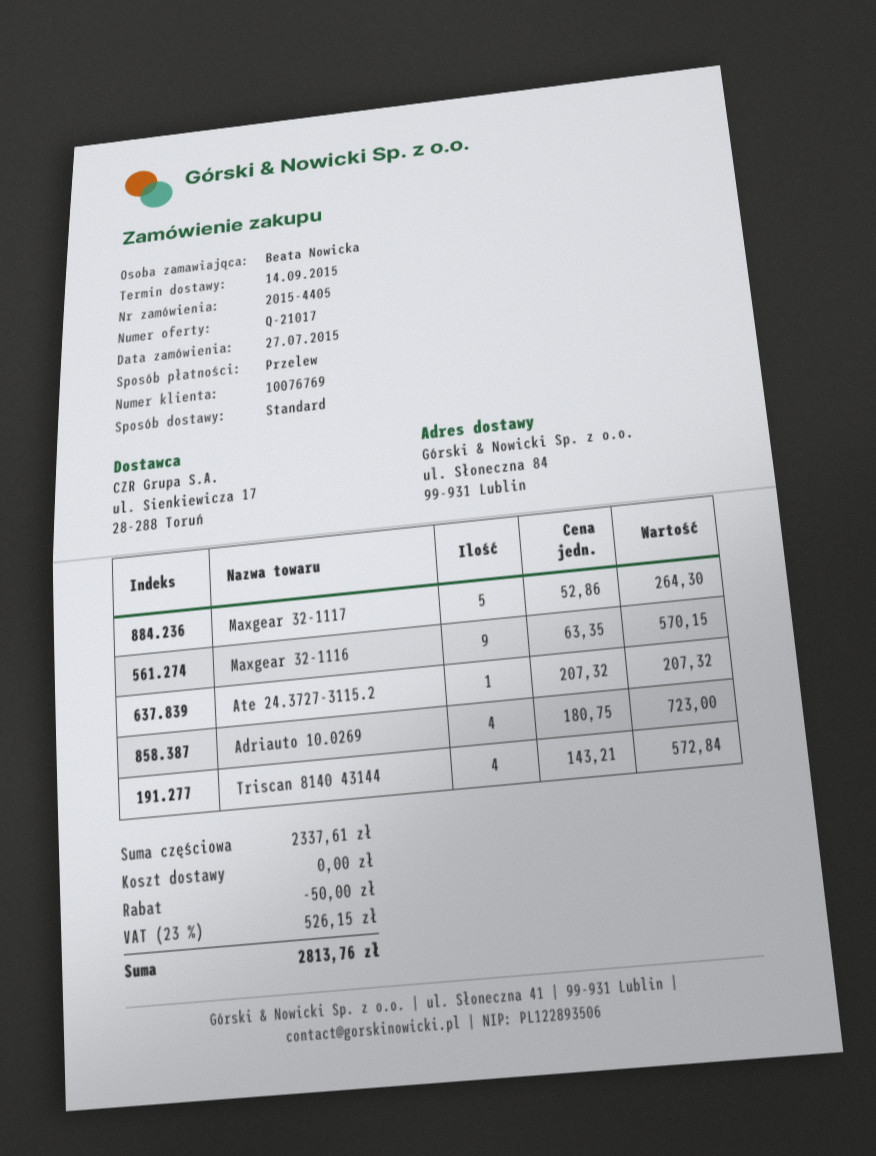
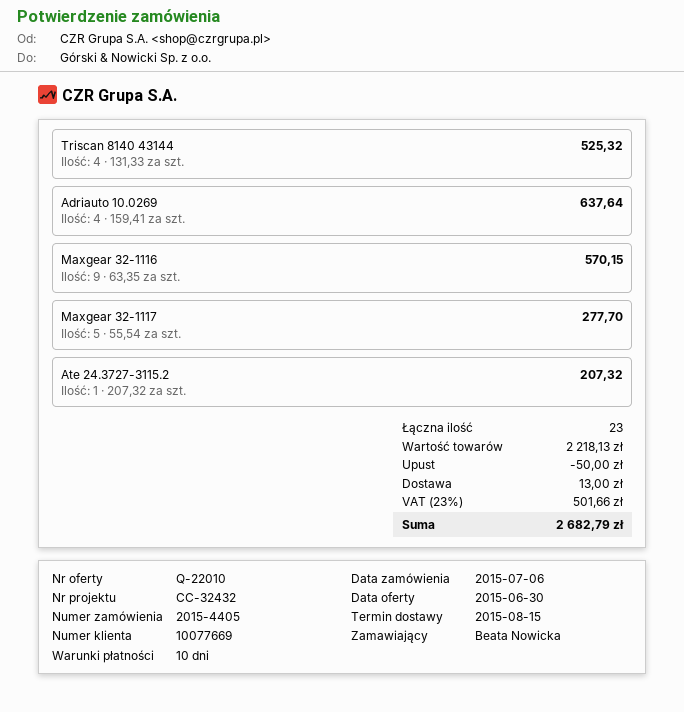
quote number: Q-21017 -> Q-22010
order date: 2015-07-27 -> 2015-07-06
delivery date: 2015-09-14 -> 2015-08-15
customer number: 10076769 -> 10077669
Maxgear 32-1117: 5 x 52.86 = 264.30 -> 5 x 55.54 = 277.70
Adriauto 10.0269: 4 x 180.75 = 723.00 -> 4 x 159.41 = 637.64
Triscan 8140 43144: 4 x 143.21 = 572.84 -> 4 x 131.33 = 525.32
subtotal: 2337.61 -> 2218.13
shipping: 0.00 -> 13.00
tax: 23% = 526.15 -> 23% = 501.66
total: 2813.76 -> 2682.79

